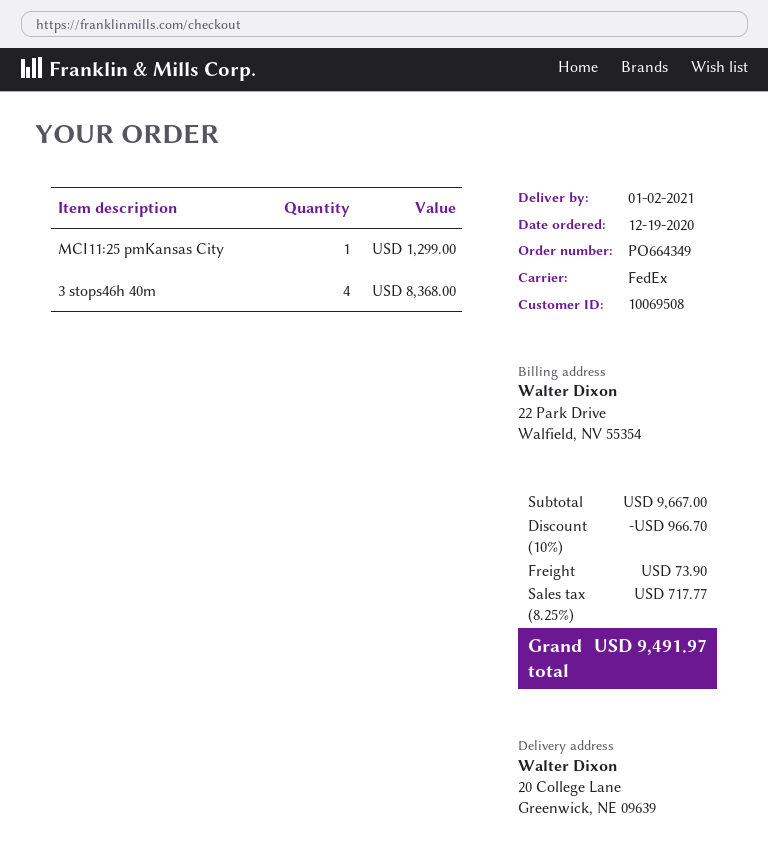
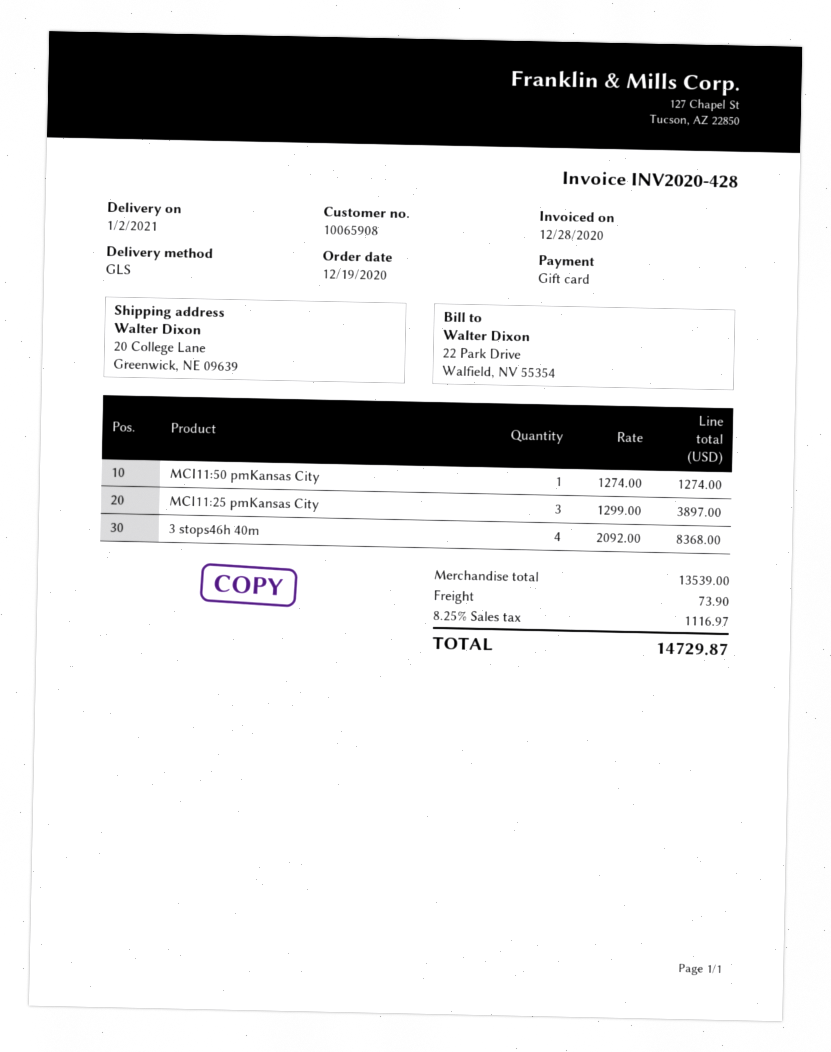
customer number: 10069508 -> 10065908
shipping method: FedEx -> GLS
MCI11:25 pmKansas City: 1 for 1299.00 -> 3 for 3897.00
MCI11:50 pmKansas City: none -> 1 for 1274.00
subtotal: 9667.00 -> 13539.00
discount: 10% = 966.70 -> none
tax: 8.25% = 717.77 -> 8.25% = 1116.97
total: 9491.97 -> 14729.87

